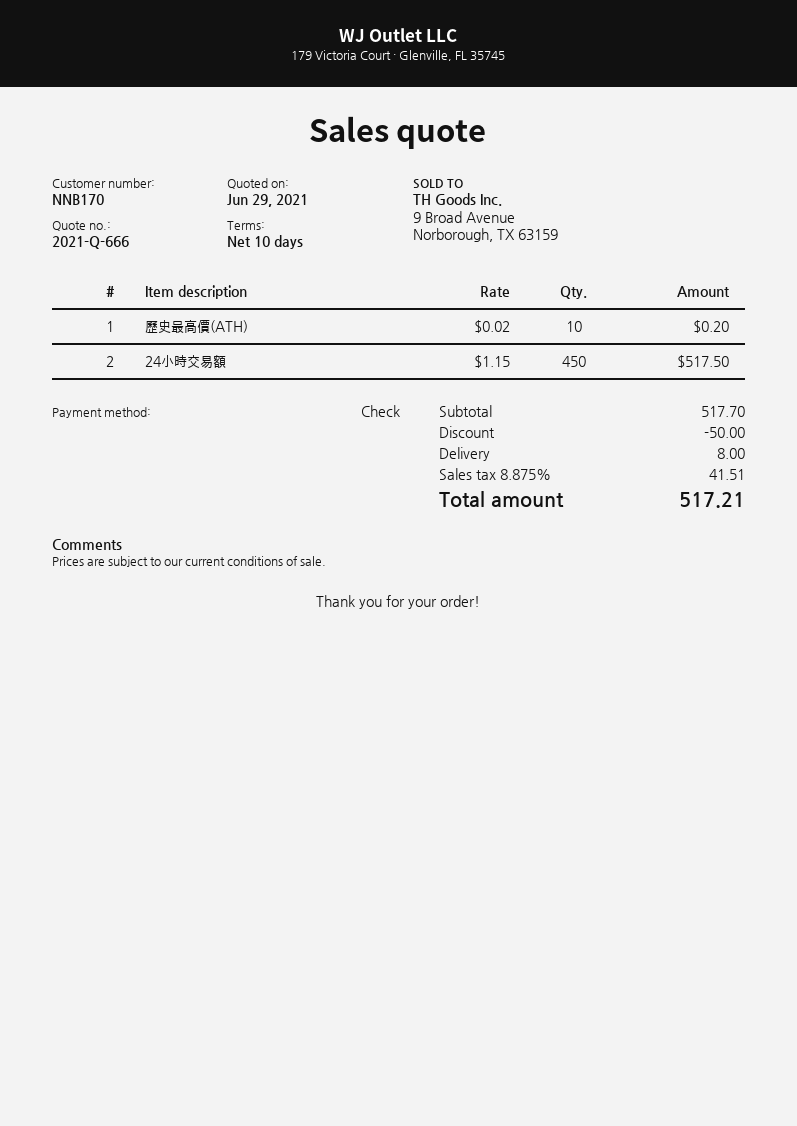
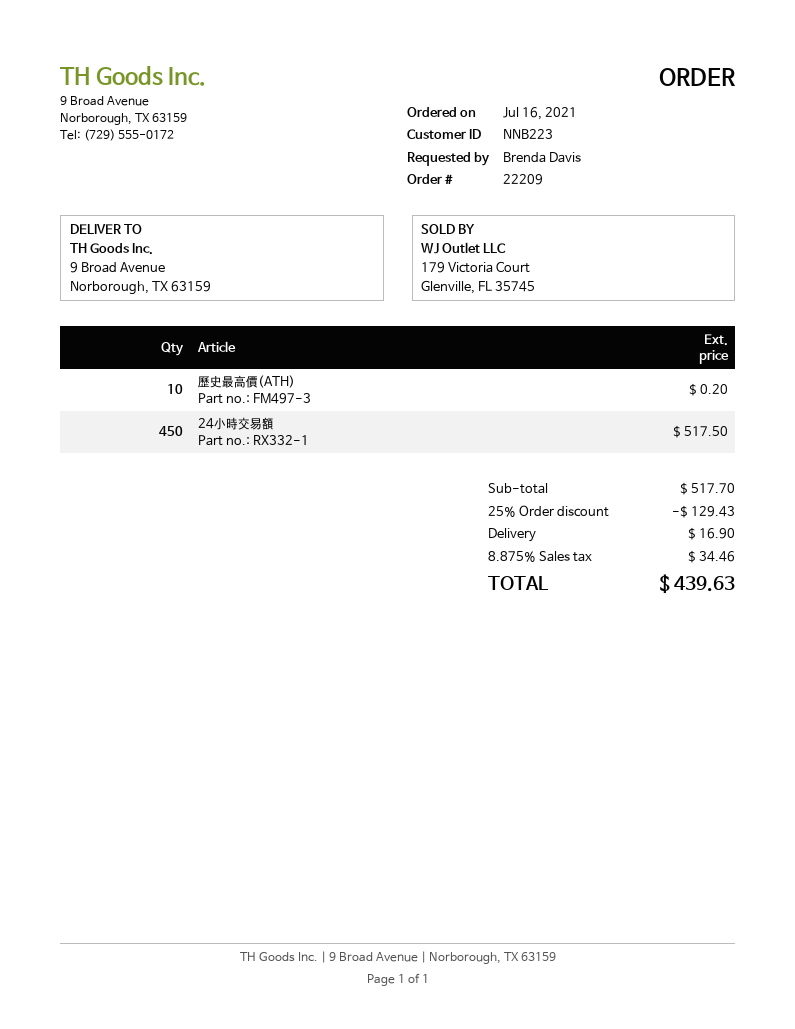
customer number: NNB170 -> NNB223
discount: 50.00 -> 129.43
shipping: 8.00 -> 16.90
tax: 8.875% = 41.51 -> 8.875% = 34.46
total: 517.21 -> 439.63

